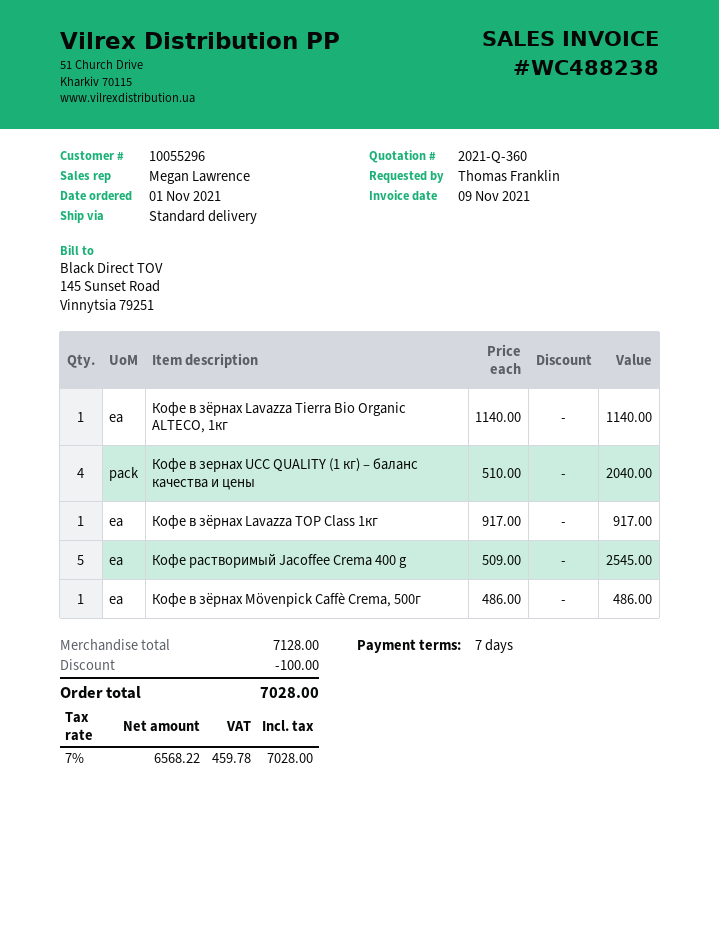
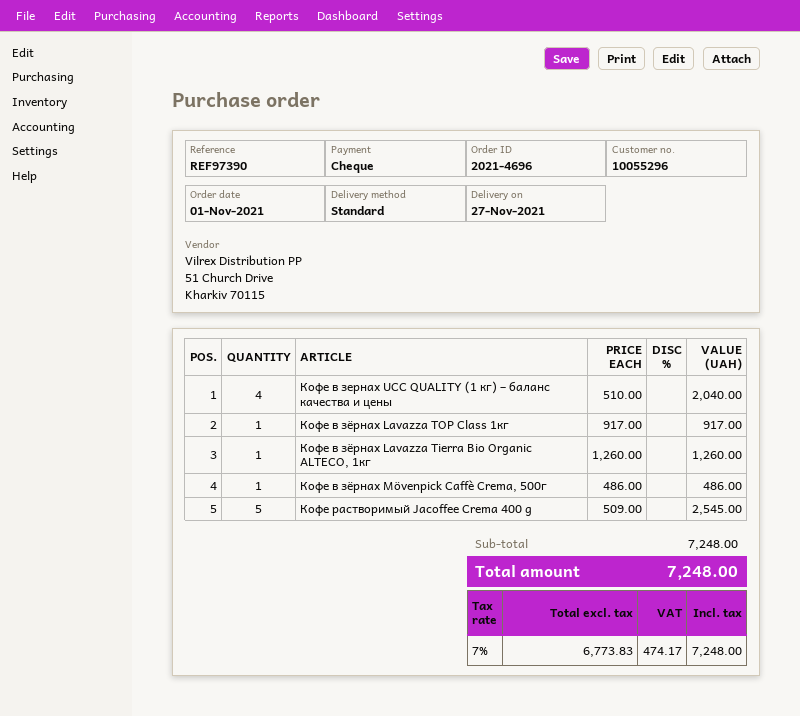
Кофе в зёрнах Lavazza Tierra Bio Organic ALTECO, 1кг: 1 x 1140.00 = 1140.00 -> 1 x 1260.00 = 1260.00
subtotal: 7128.00 -> 7248.00
discount: 100.00 -> none
net: 6568.22 -> 6773.83
tax: 7% = 459.78 -> 7% = 474.17
total: 7028.00 -> 7248.00

